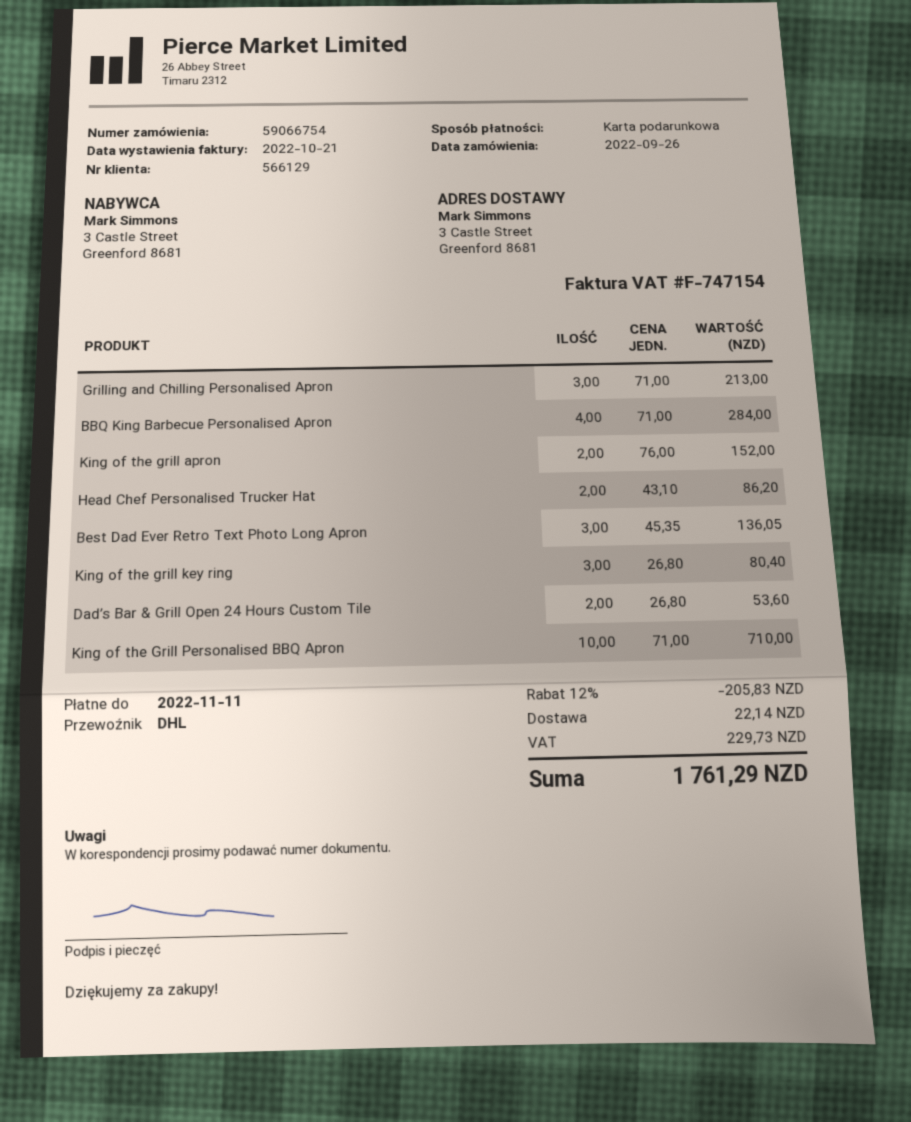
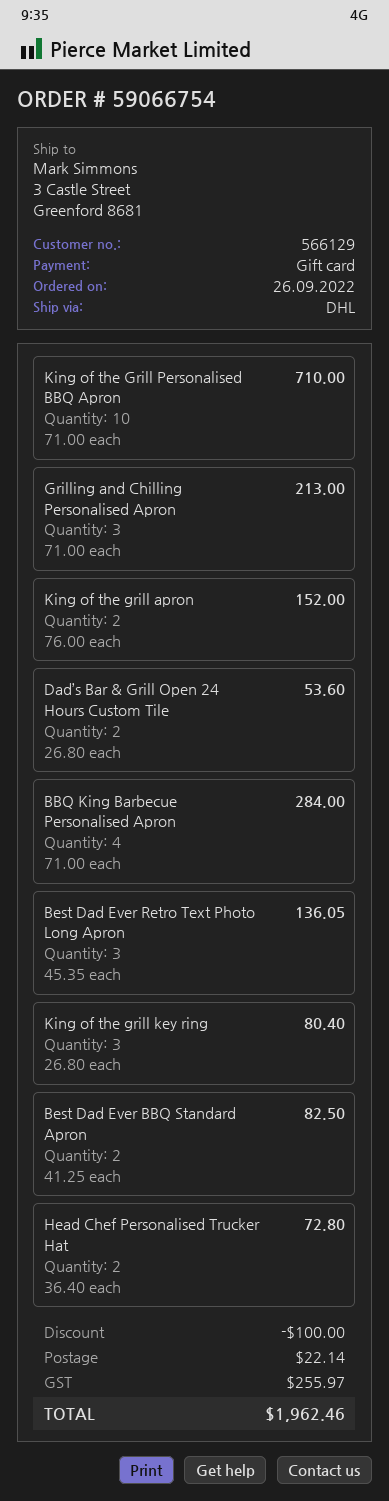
Head Chef Personalised Trucker Hat: 2 x 43.10 = 86.20 -> 2 x 36.40 = 72.80
Best Dad Ever BBQ Standard Apron: none -> 2 x 41.25 = 82.50
discount: 205.83 -> 100.00
tax: 229.73 -> 255.97
total: 1761.29 -> 1962.46

